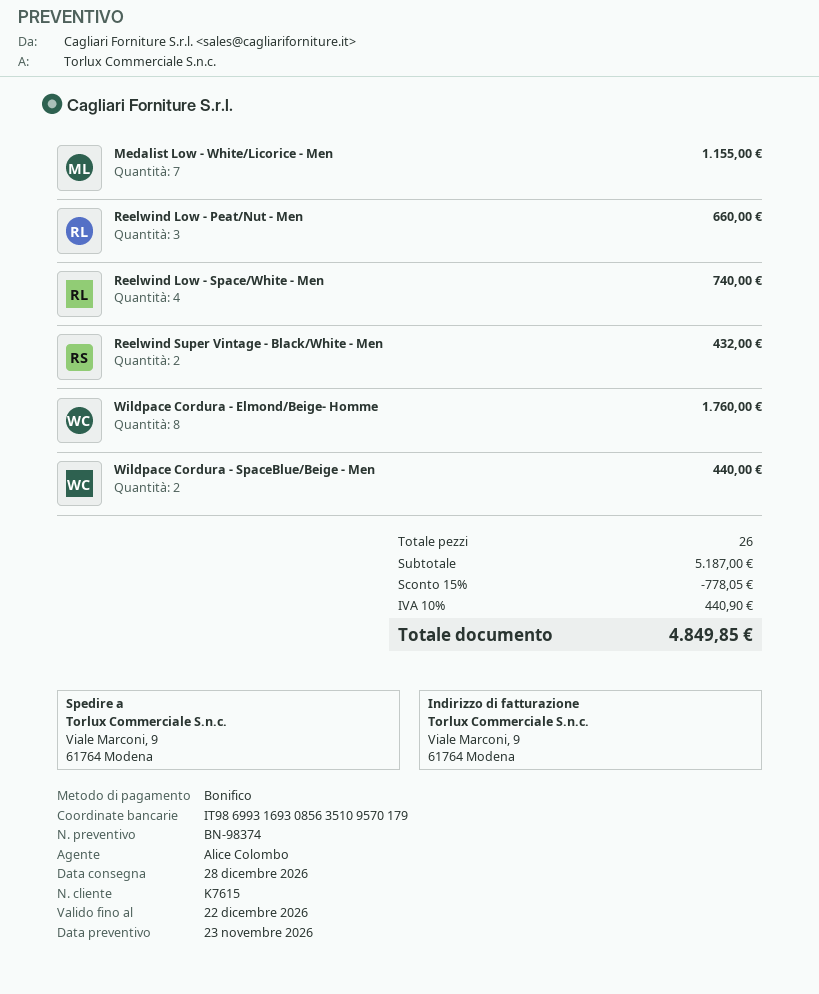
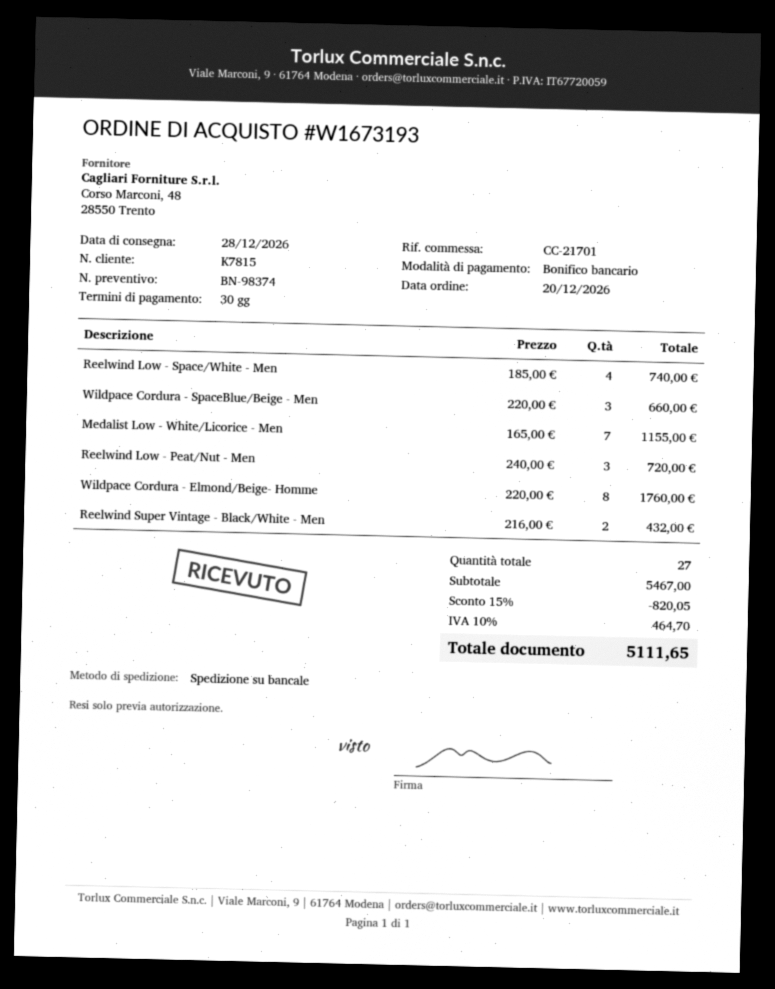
customer number: K7615 -> K7815
Reelwind Low - Peat/Nut - Men: 3 for 660.00 -> 3 for 720.00
Wildpace Cordura - SpaceBlue/Beige - Men: 2 for 440.00 -> 3 for 660.00
total quantity: 26 -> 27
subtotal: 5187.00 -> 5467.00
discount: 15% = 778.05 -> 15% = 820.05
tax: 10% = 440.90 -> 10% = 464.70
total: 4849.85 -> 5111.65

